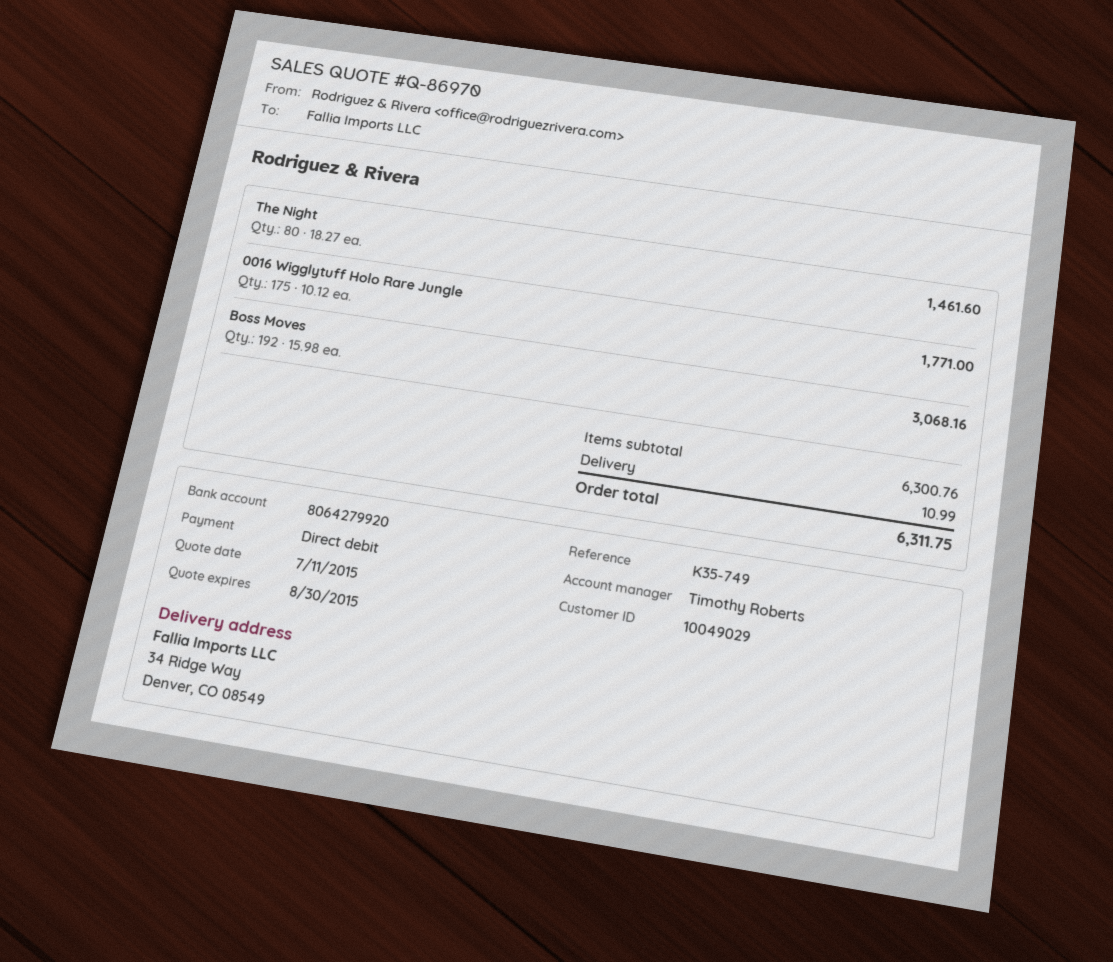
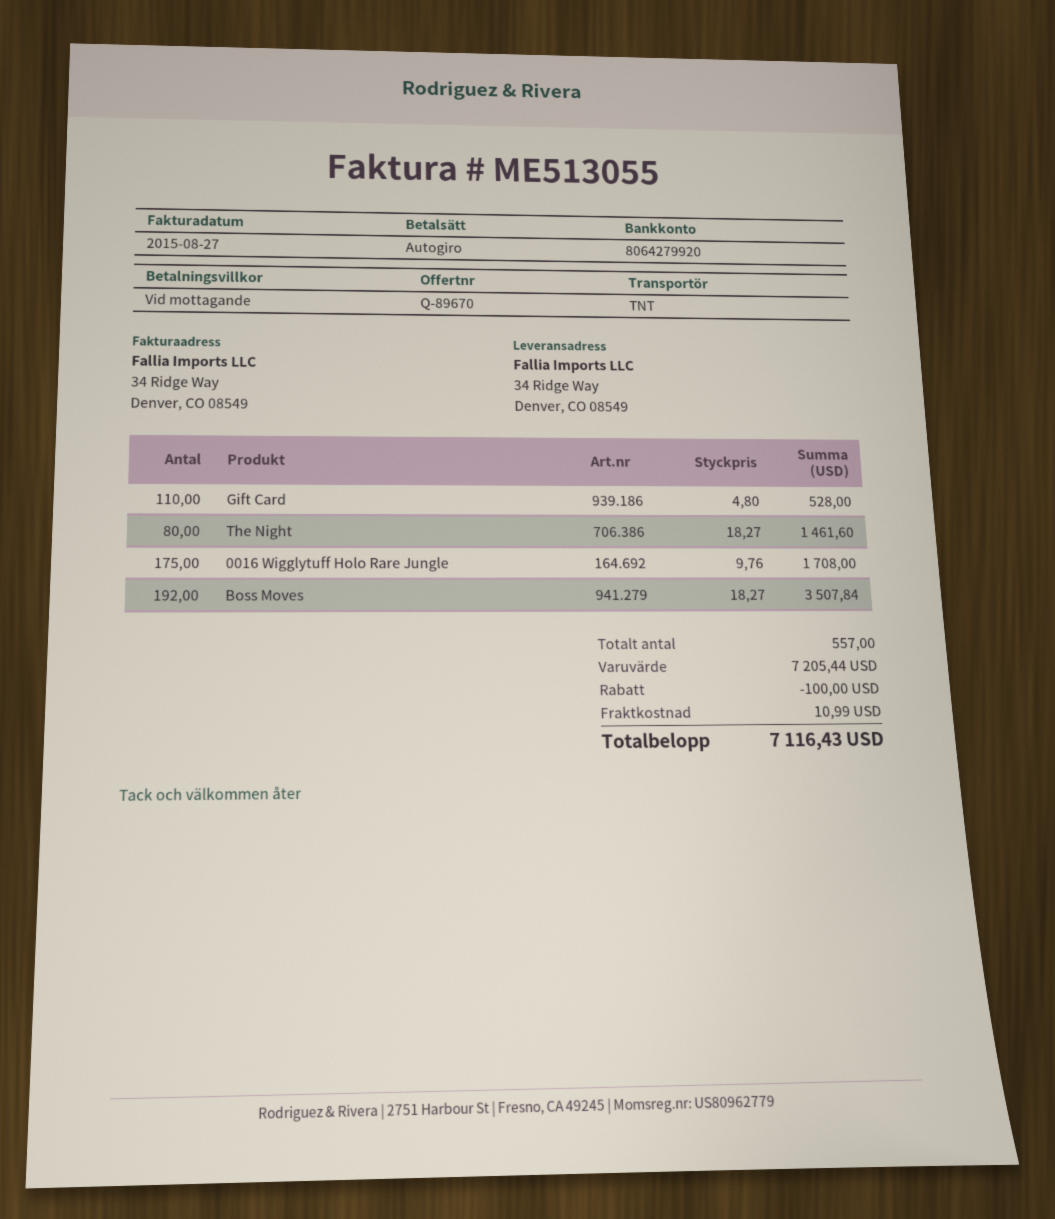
quote number: Q-86970 -> Q-89670
0016 Wigglytuff Holo Rare Jungle: 175 x 10.12 = 1771.00 -> 175 x 9.76 = 1708.00
Boss Moves: 192 x 15.98 = 3068.16 -> 192 x 18.27 = 3507.84
Gift Card: none -> 110 x 4.80 = 528.00
subtotal: 6300.76 -> 7205.44
discount: none -> 100.00
total: 6311.75 -> 7116.43

